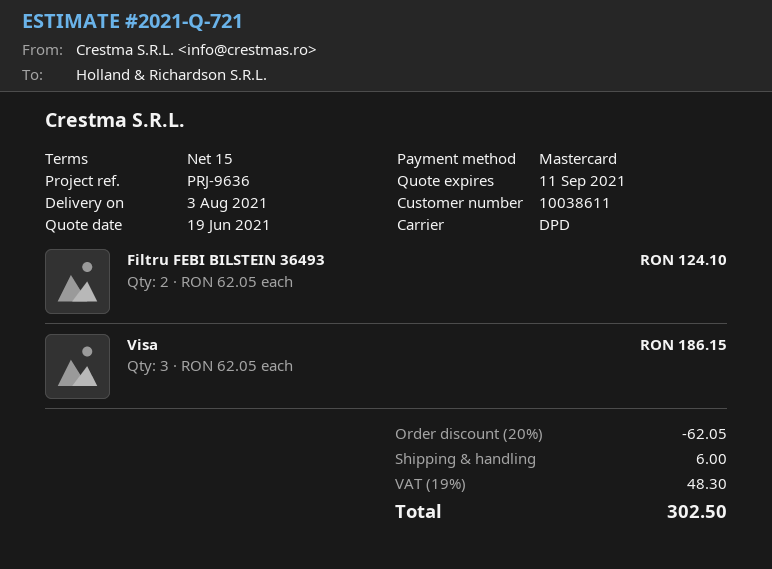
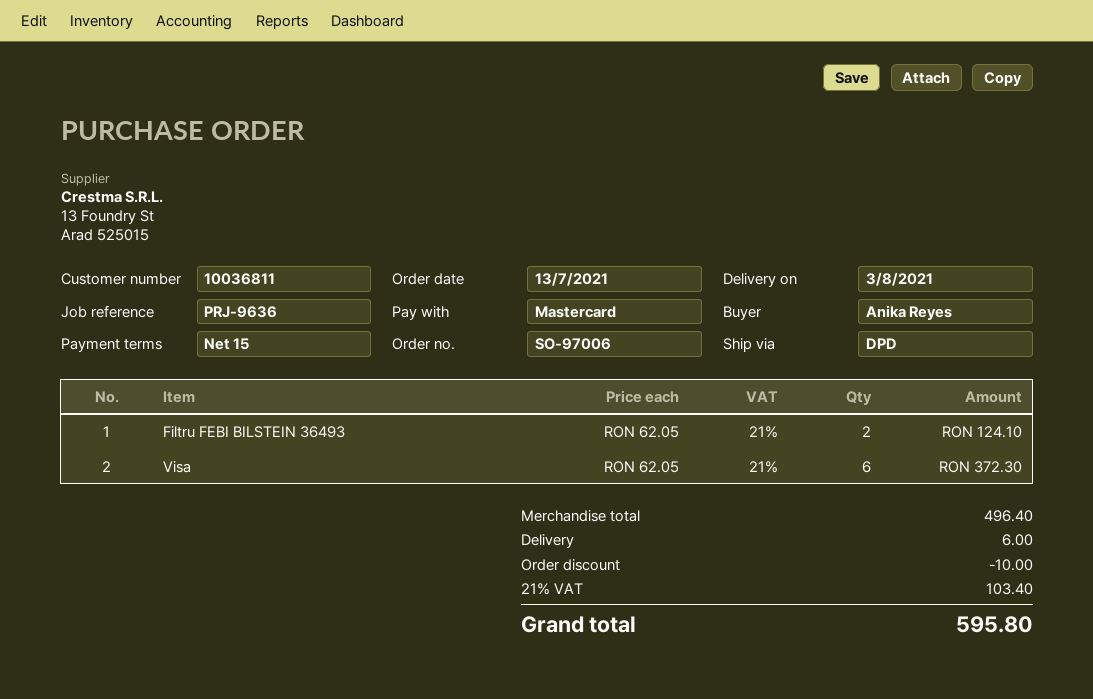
customer number: 10038611 -> 10036811
Visa: 3 x 62.05 = 186.15 -> 6 x 62.05 = 372.30
discount: 62.05 -> 10.00
tax: 19% = 48.30 -> 21% = 103.40
total: 302.50 -> 595.80

